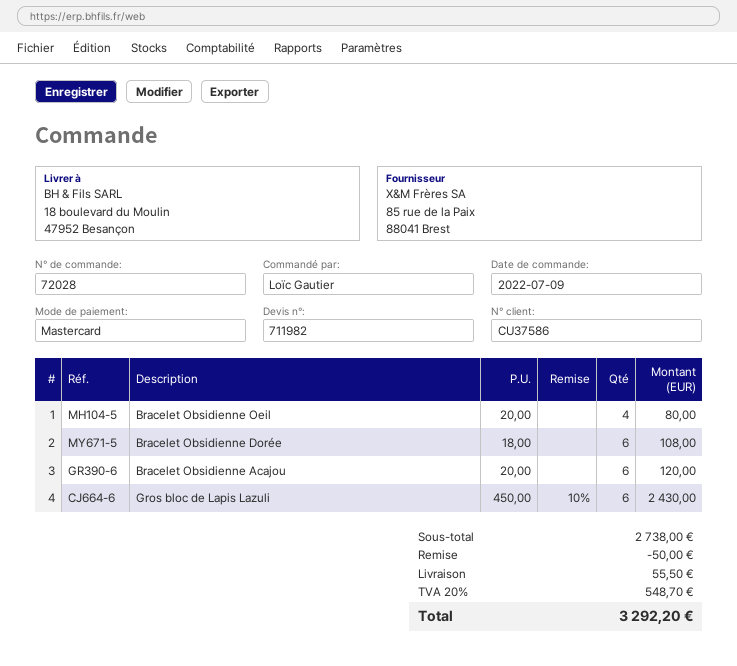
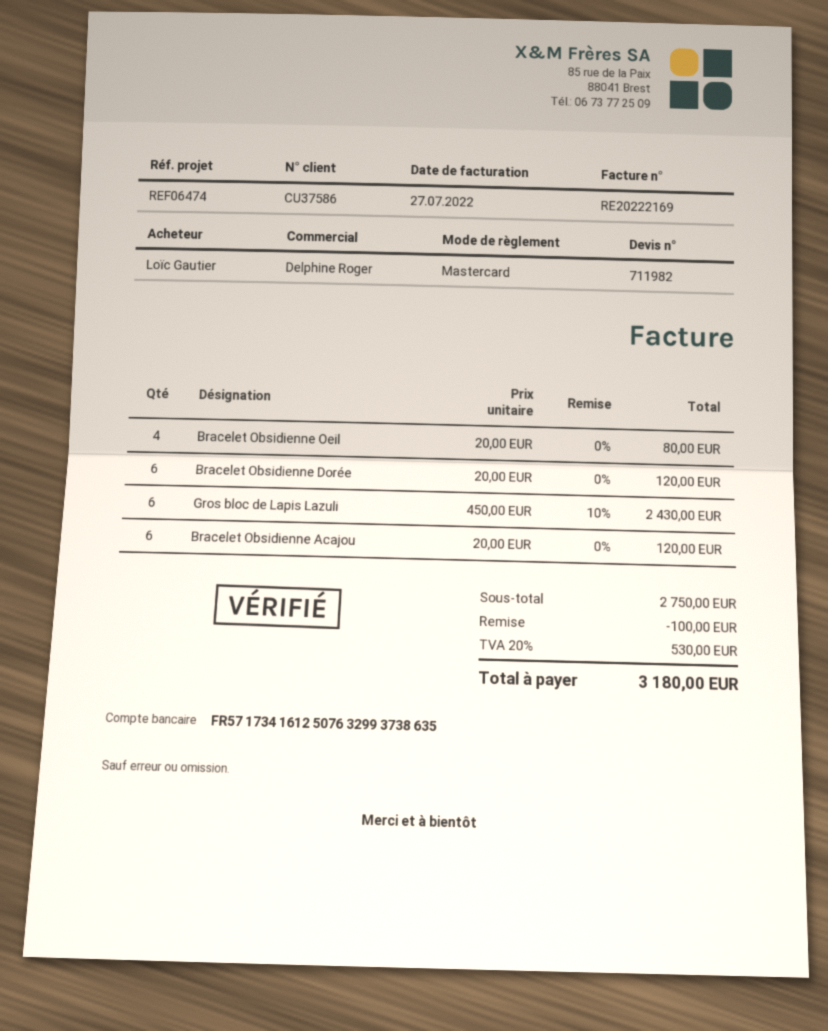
Bracelet Obsidienne Dorée: 6 x 18.00 = 108.00 -> 6 x 20.00 = 120.00
subtotal: 2738.00 -> 2750.00
discount: 50.00 -> 100.00
shipping: 55.50 -> none
tax: 20% = 548.70 -> 20% = 530.00
total: 3292.20 -> 3180.00

